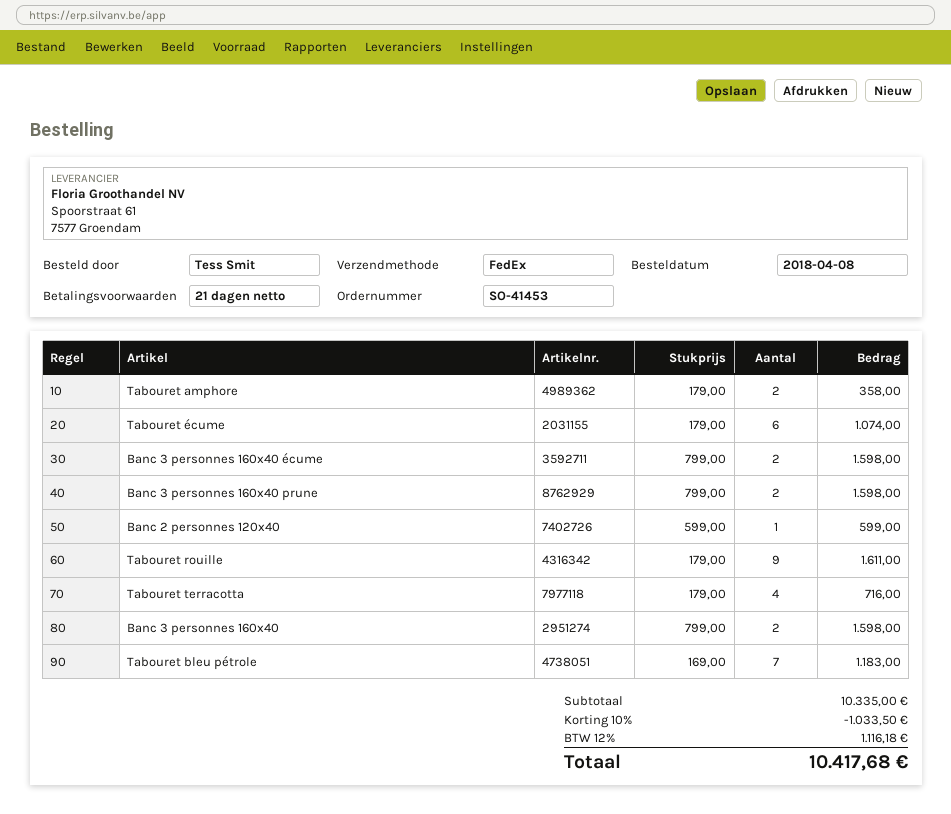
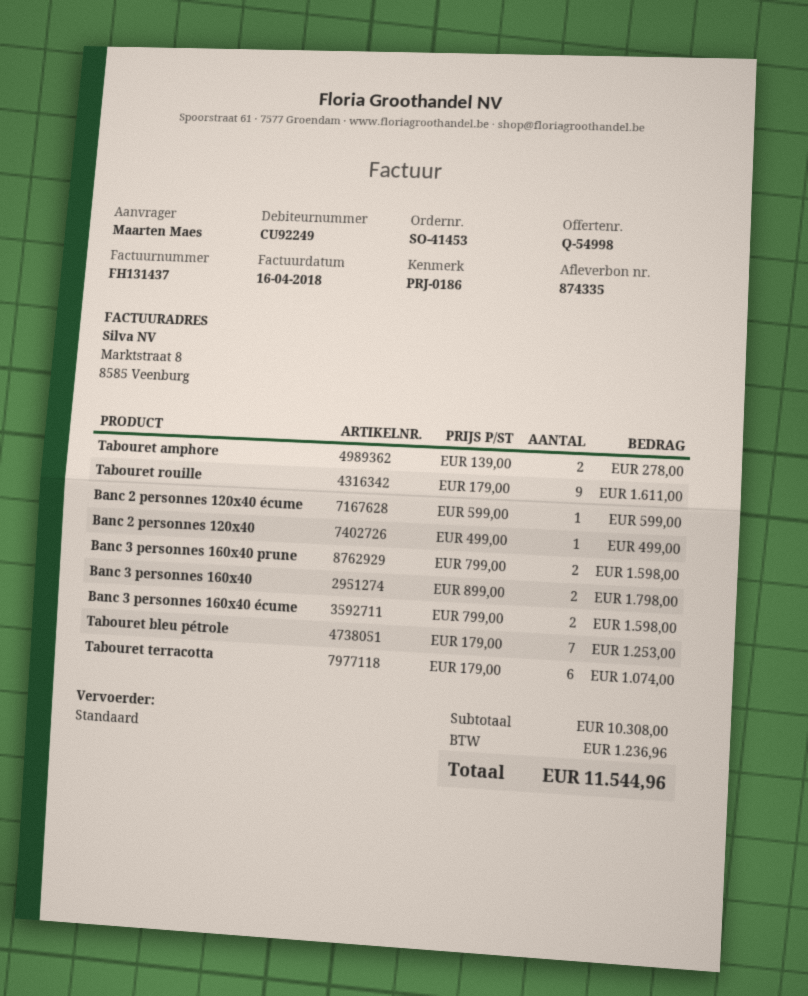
ordered by: Tess Smit -> Maarten Maes
shipping method: FedEx -> standard
Tabouret amphore: 2 x 179.00 = 358.00 -> 2 x 139.00 = 278.00
Tabouret écume: 6 x 179.00 = 1074.00 -> none
Banc 2 personnes 120x40: 1 x 599.00 = 599.00 -> 1 x 499.00 = 499.00
Tabouret terracotta: 4 x 179.00 = 716.00 -> 6 x 179.00 = 1074.00
Banc 3 personnes 160x40: 2 x 799.00 = 1598.00 -> 2 x 899.00 = 1798.00
Tabouret bleu pétrole: 7 x 169.00 = 1183.00 -> 7 x 179.00 = 1253.00
Banc 2 personnes 120x40 écume: none -> 1 x 599.00 = 599.00
subtotal: 10335.00 -> 10308.00
discount: 10% = 1033.50 -> none
tax: 1116.18 -> 1236.96
total: 10417.68 -> 11544.96

